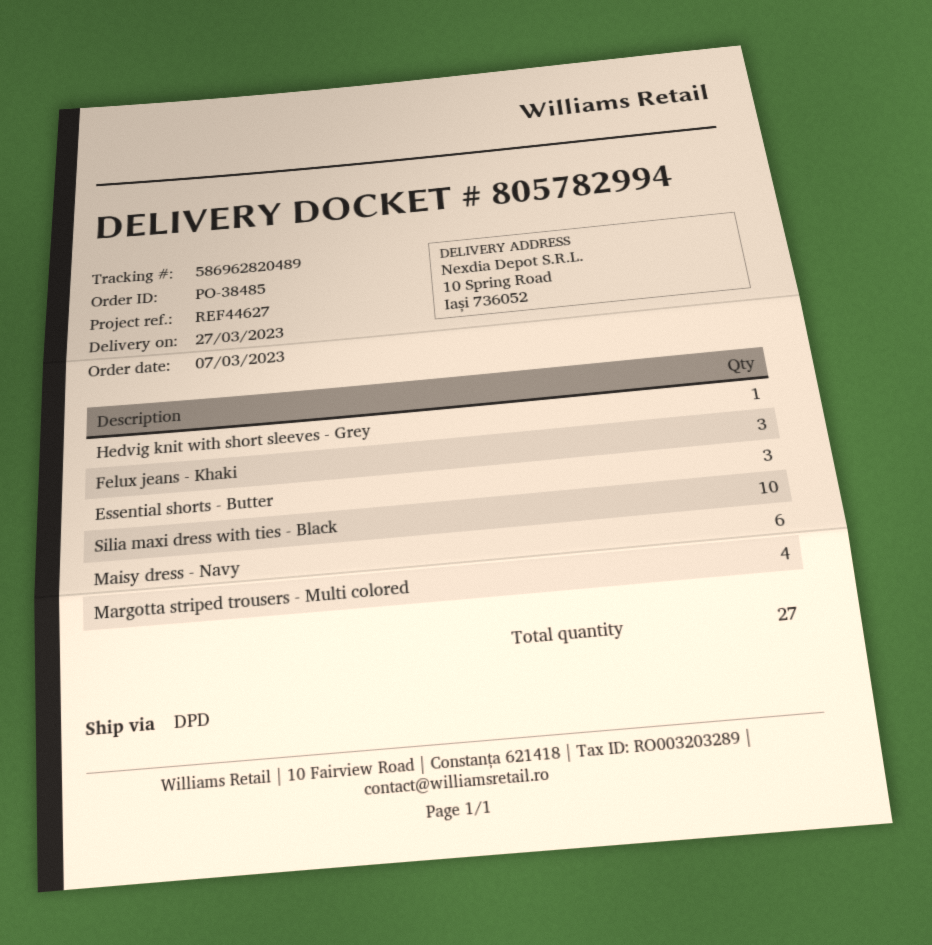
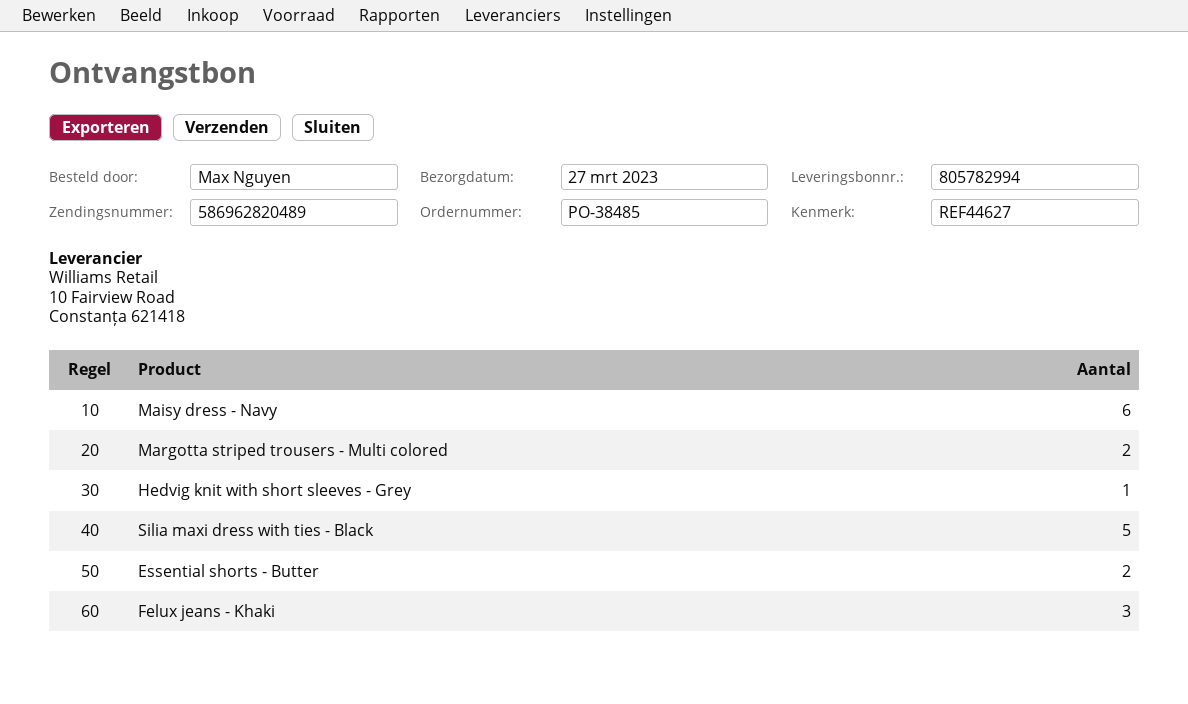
Essential shorts - Butter: 3 -> 2
Silia maxi dress with ties - Black: 10 -> 5
Margotta striped trousers - Multi colored: 4 -> 2

